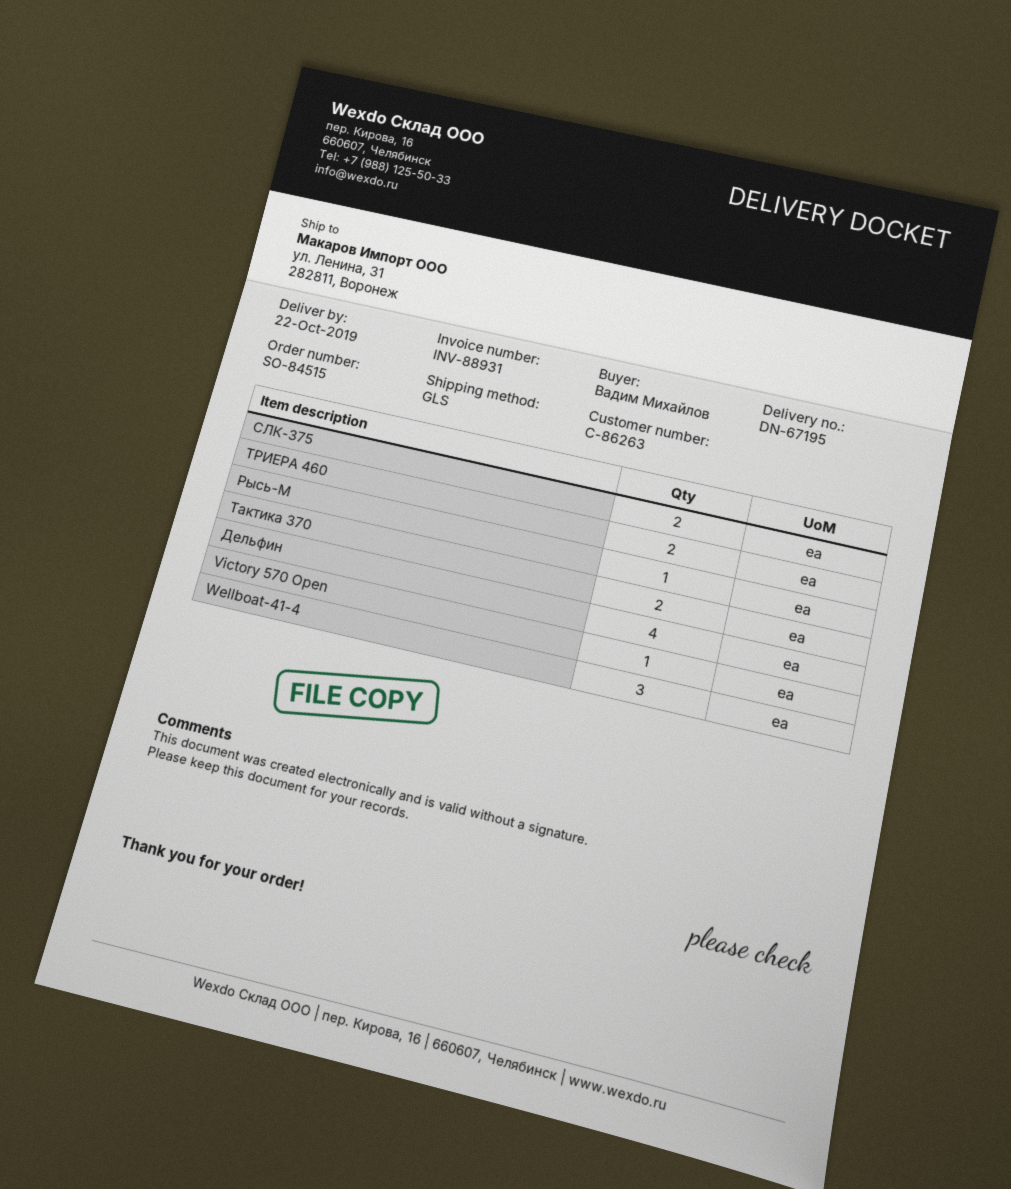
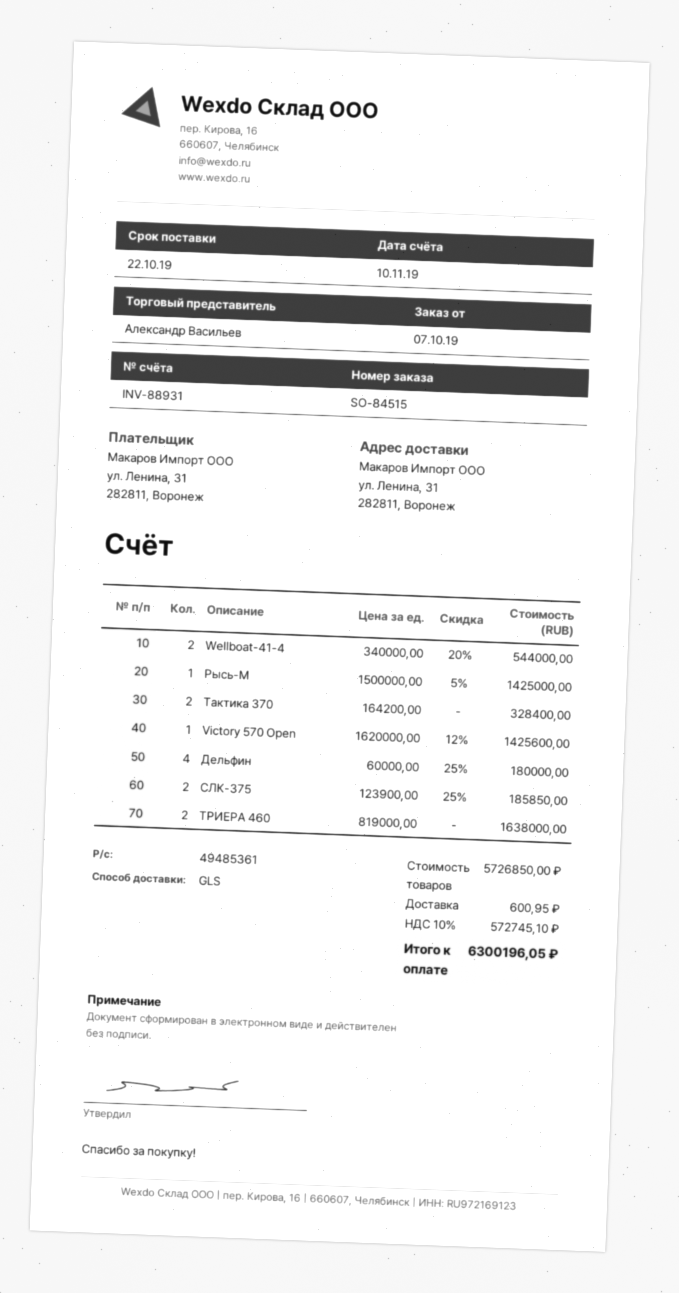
Wellboat-41-4: 3 -> 2

